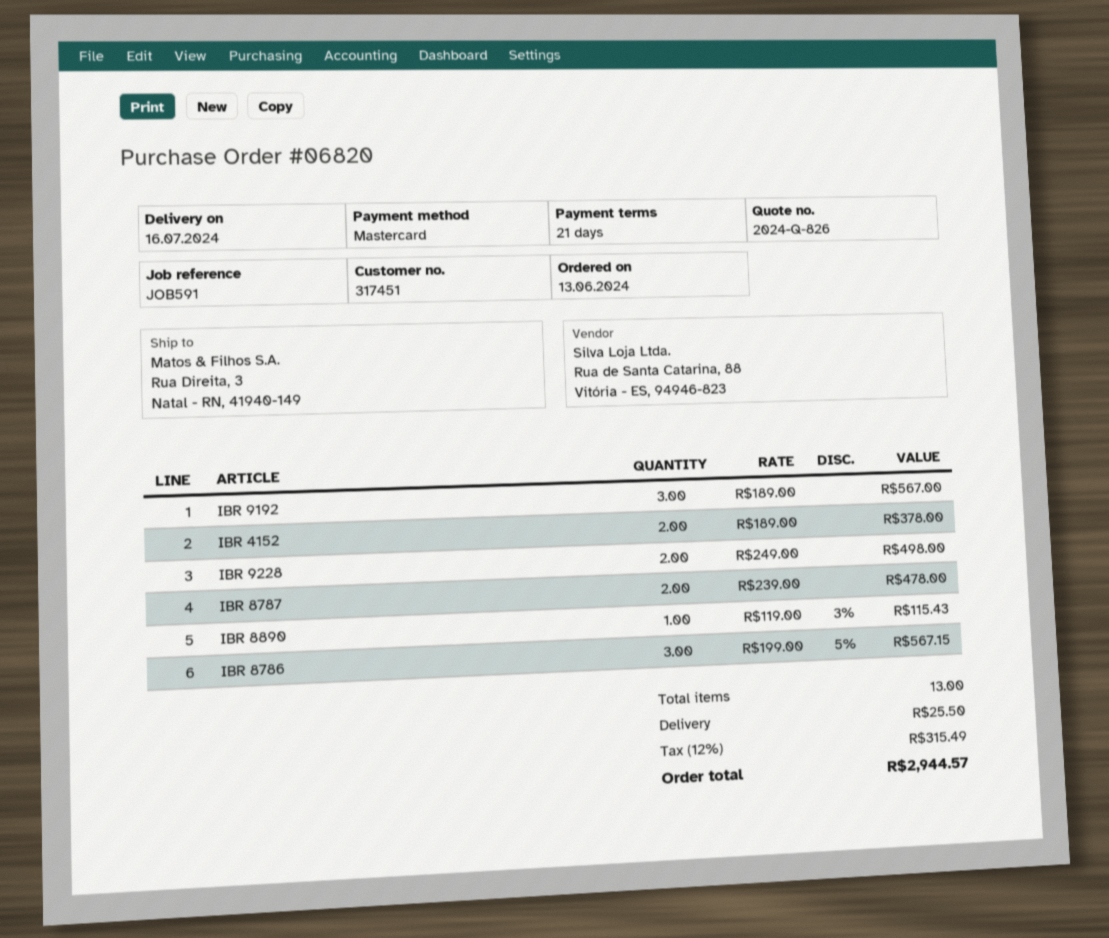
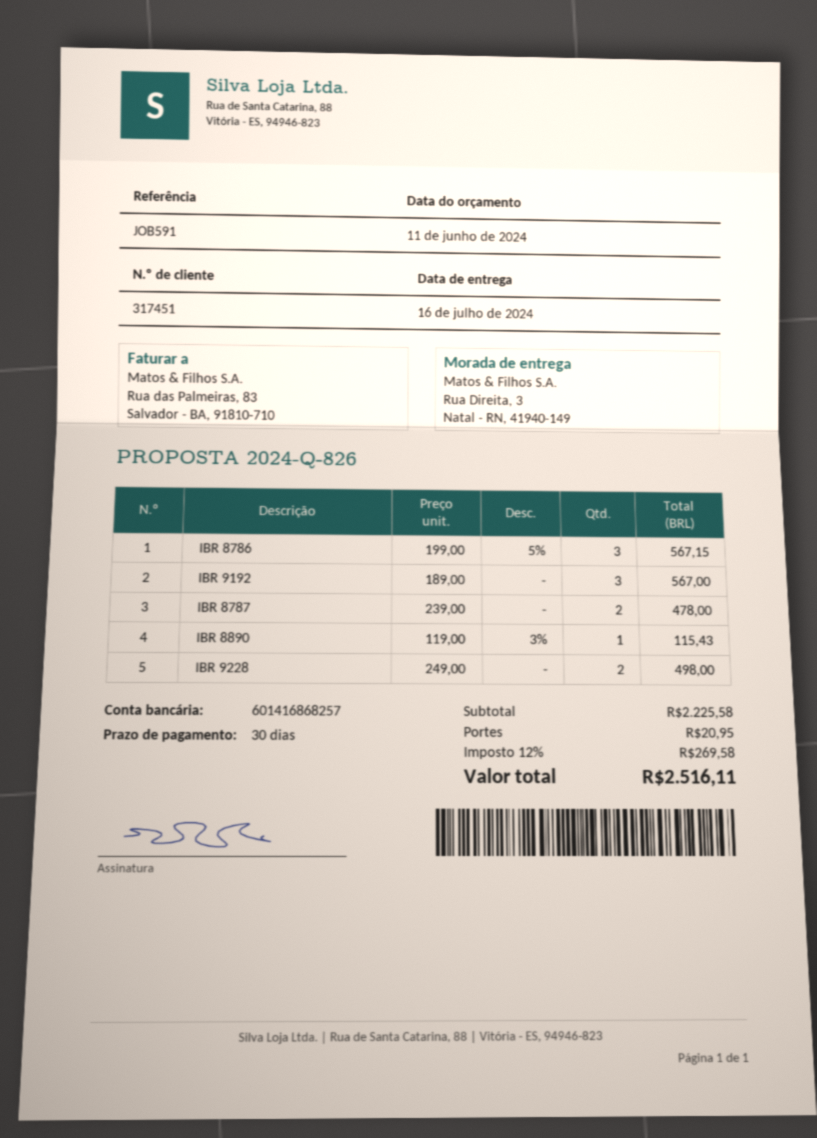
payment terms: 21 days -> 30 days
IBR 4152: 2 x 189.00 = 378.00 -> none
shipping: 25.50 -> 20.95
tax: 12% = 315.49 -> 12% = 269.58
total: 2944.57 -> 2516.11

